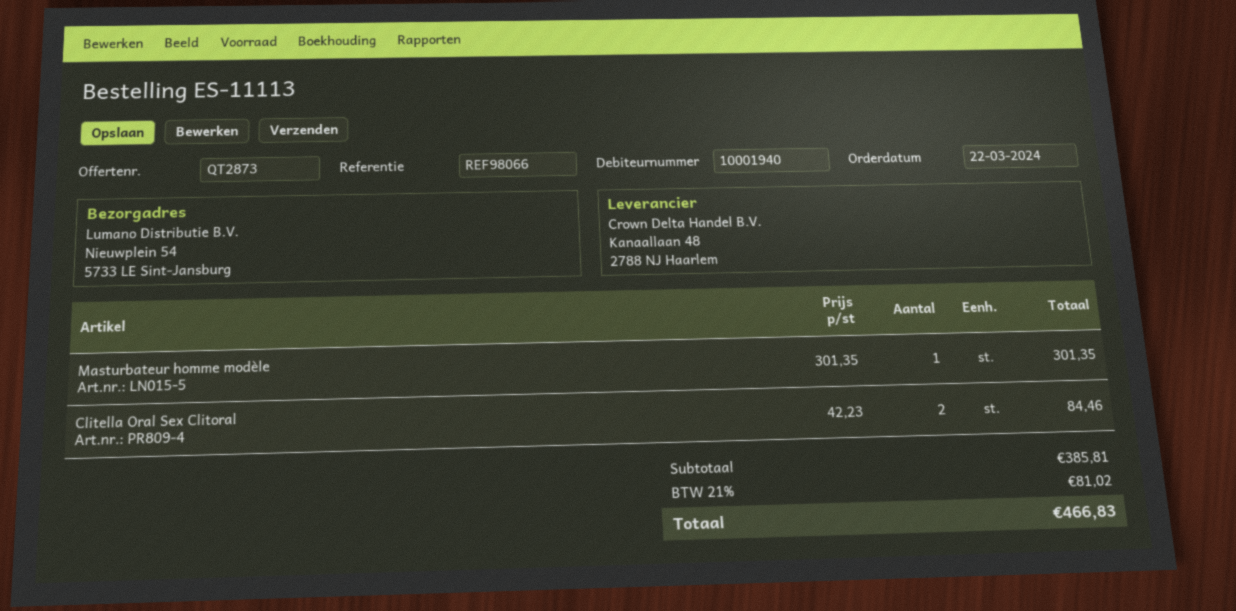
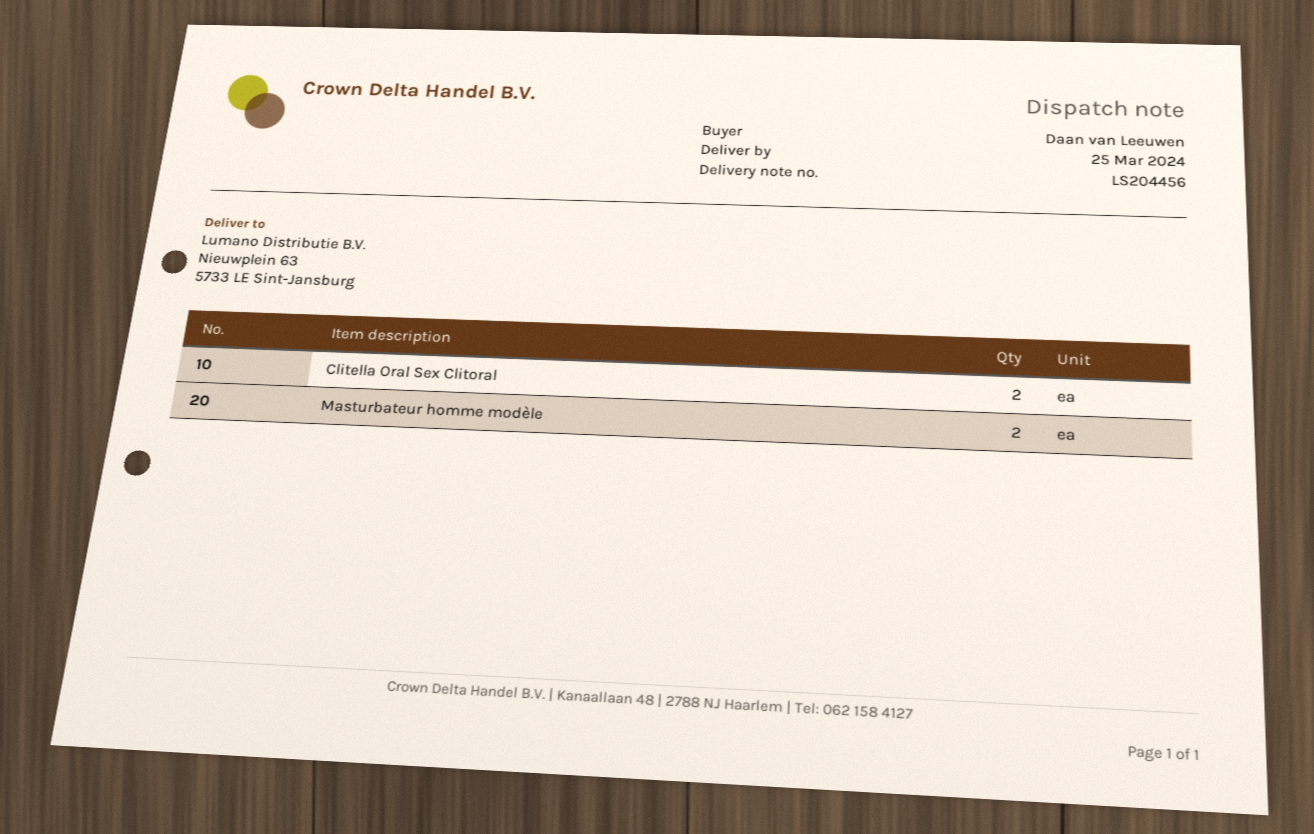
ship to: Nieuwplein 54, 5733 LE Sint-Jansburg -> Nieuwplein 63, 5733 LE Sint-Jansburg
Masturbateur homme modèle: 1 -> 2

